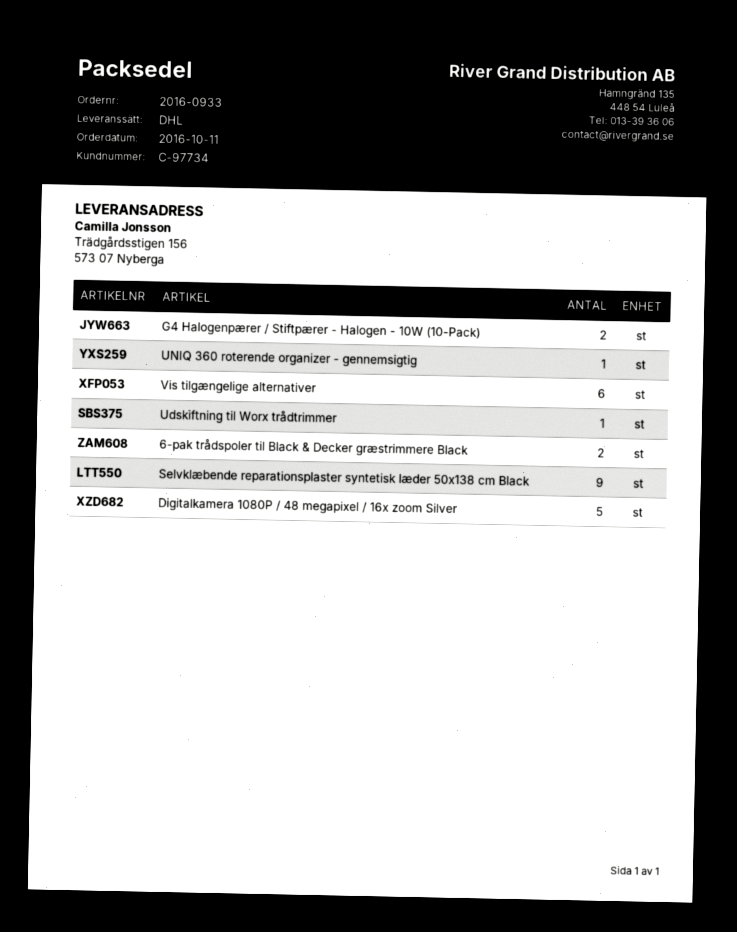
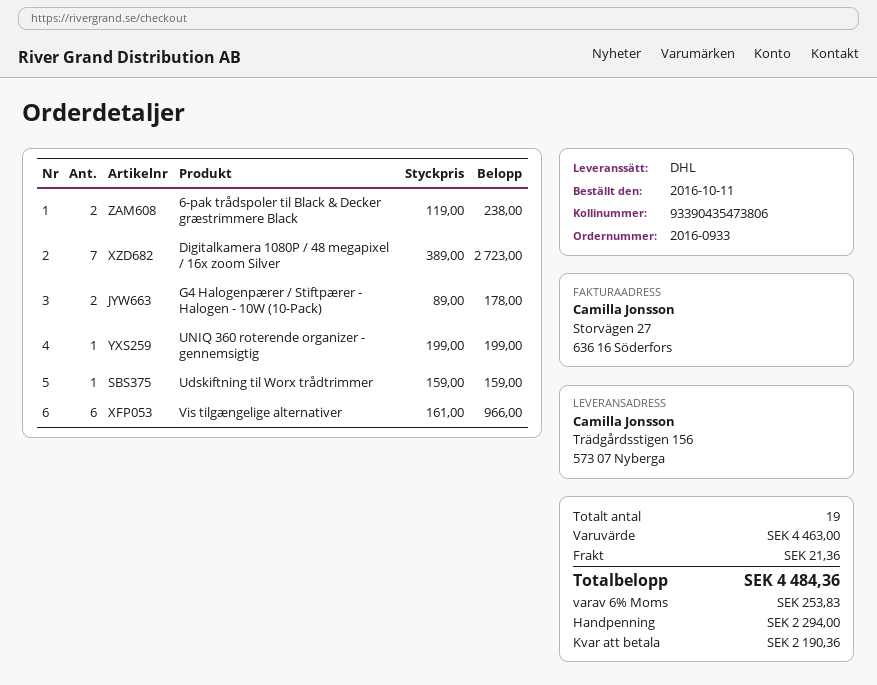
Selvklæbende reparationsplaster syntetisk læder 50x138 cm Black: 9 -> none
Digitalkamera 1080P / 48 megapixel / 16x zoom Silver: 5 -> 7

